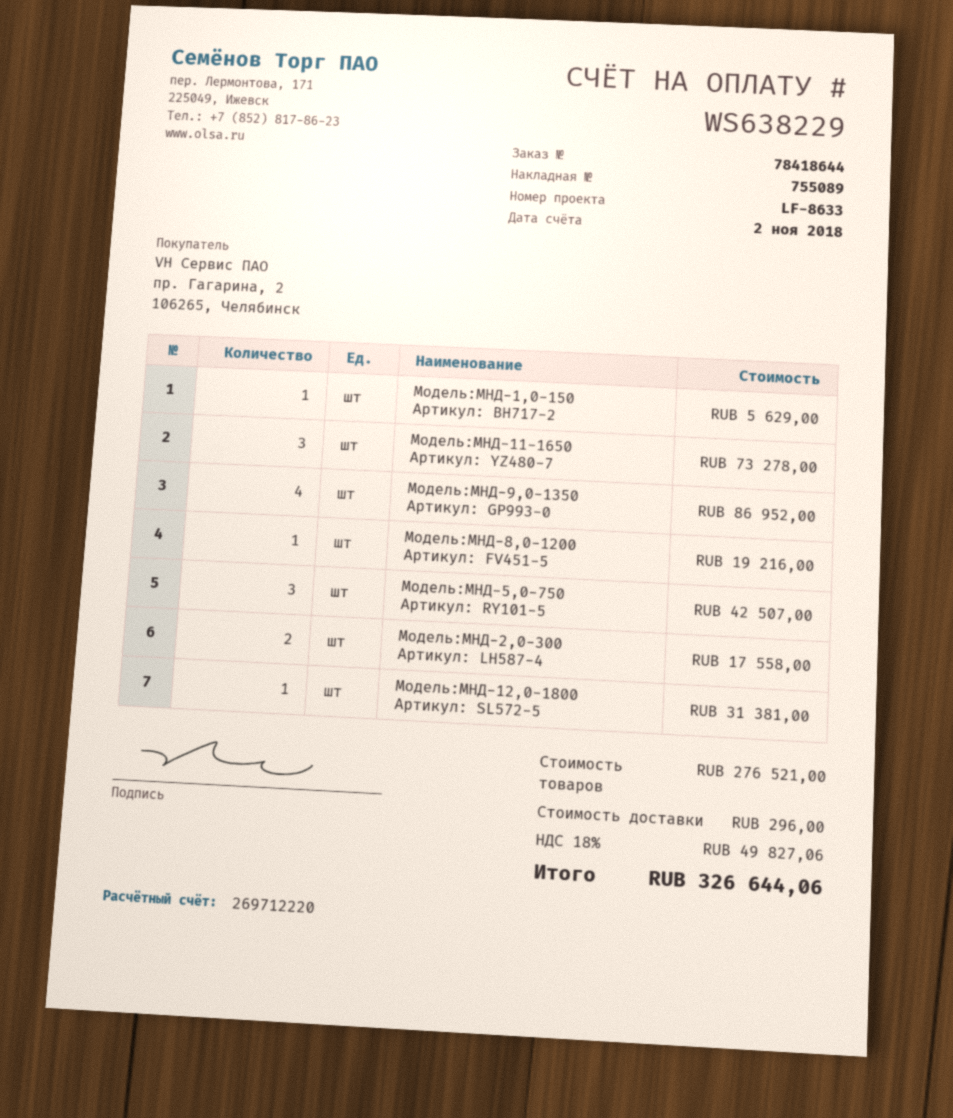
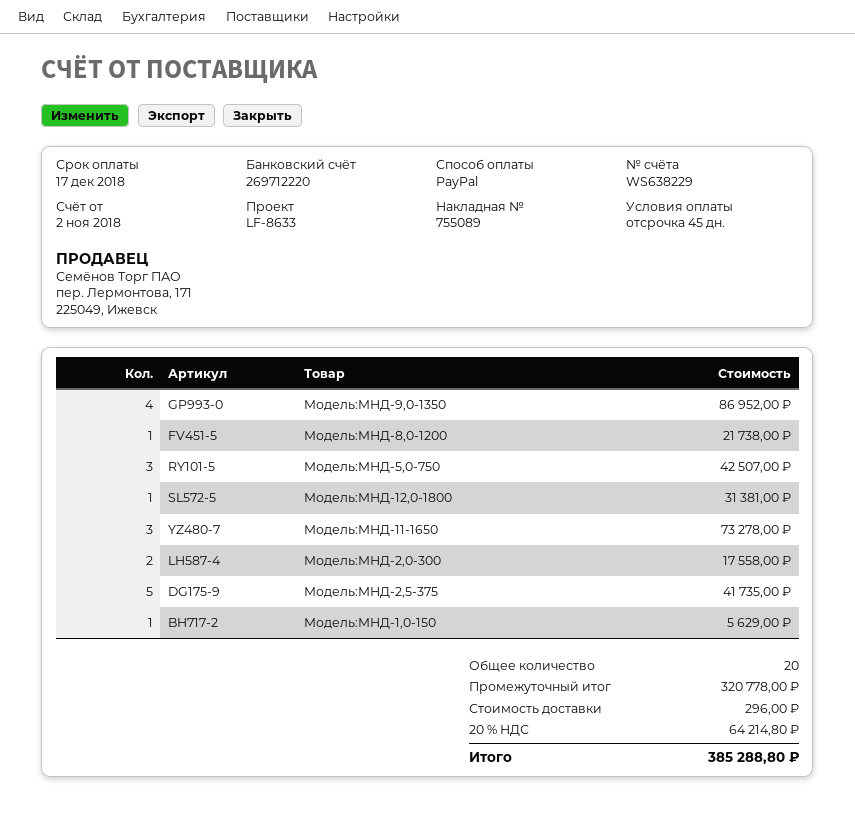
Модель:МНД-8,0-1200: 1 for 19216.00 -> 1 for 21738.00
Модель:МНД-2,5-375: none -> 5 for 41735.00
subtotal: 276521.00 -> 320778.00
tax: 18% = 49827.06 -> 20% = 64214.80
total: 326644.06 -> 385288.80

